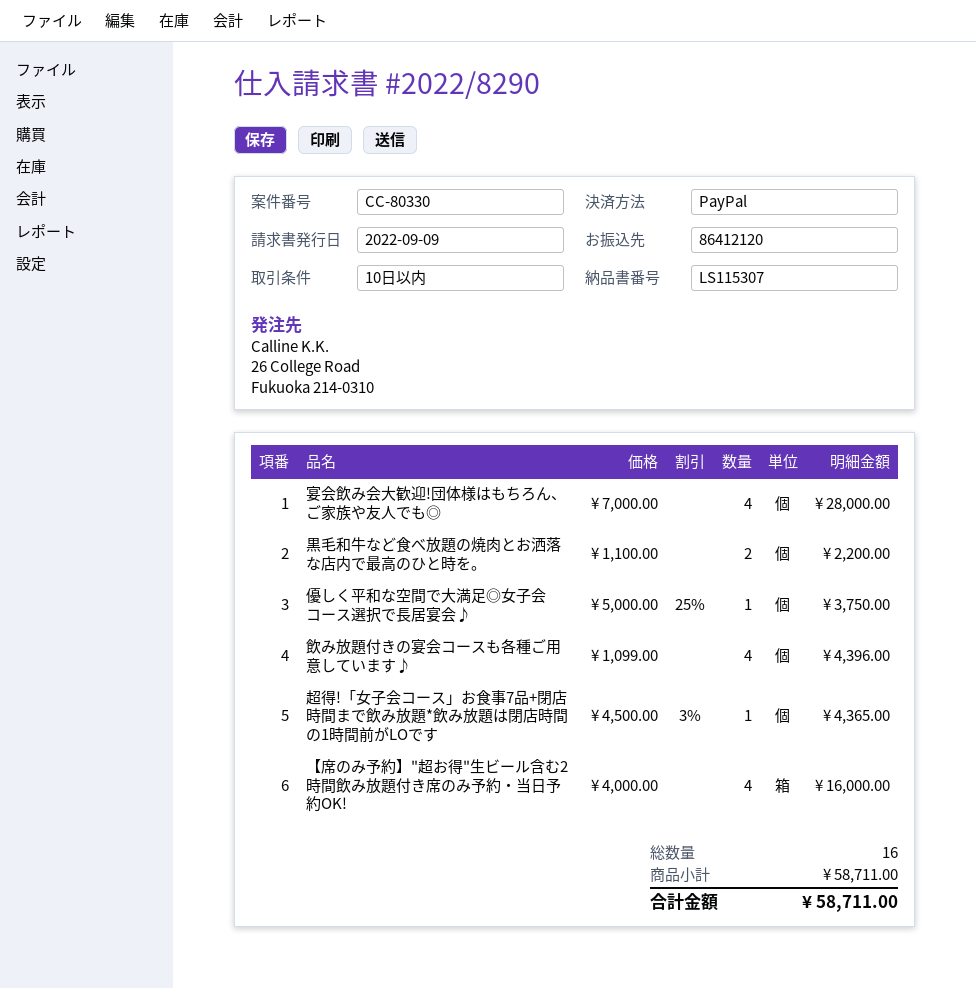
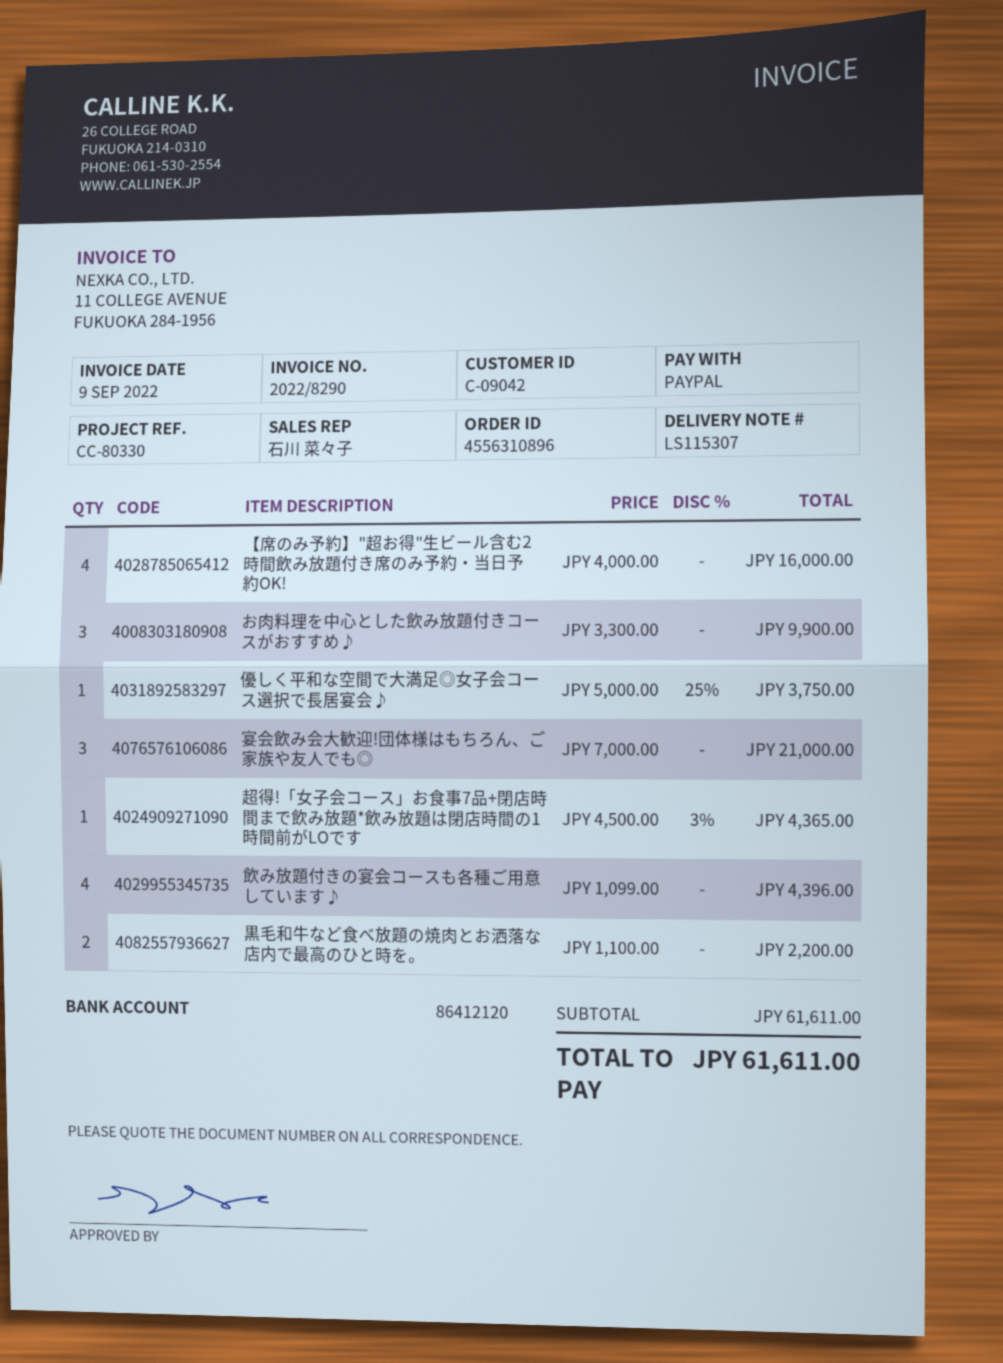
宴会飲み会大歓迎!団体様はもちろん、ご家族や友人でも◎: 4 x 7000.00 = 28000.00 -> 3 x 7000.00 = 21000.00
お肉料理を中心とした飲み放題付きコースがおすすめ♪: none -> 3 x 3300.00 = 9900.00
subtotal: 58711.00 -> 61611.00
total: 58711.00 -> 61611.00

